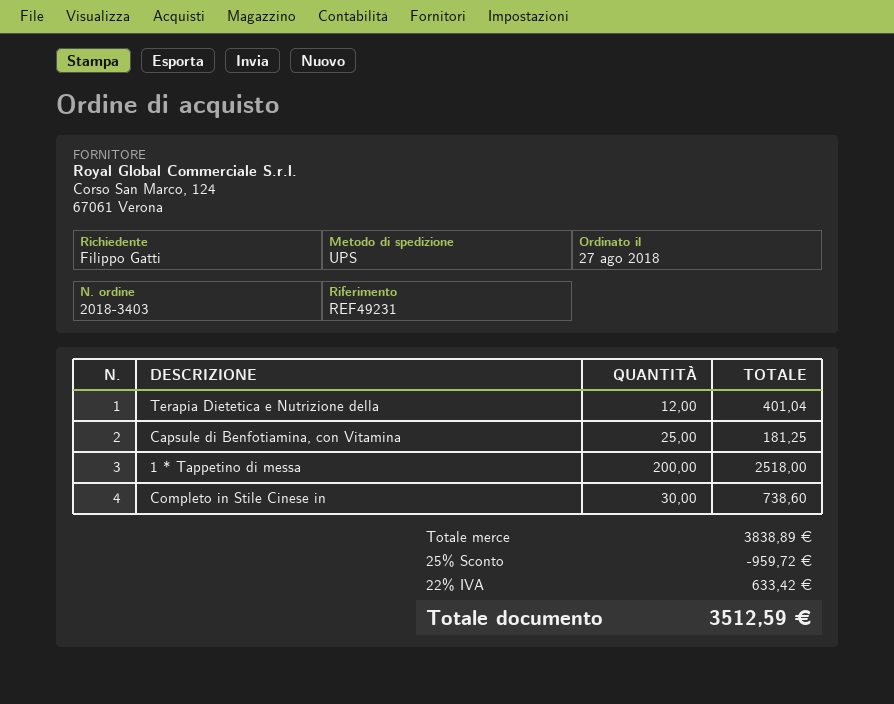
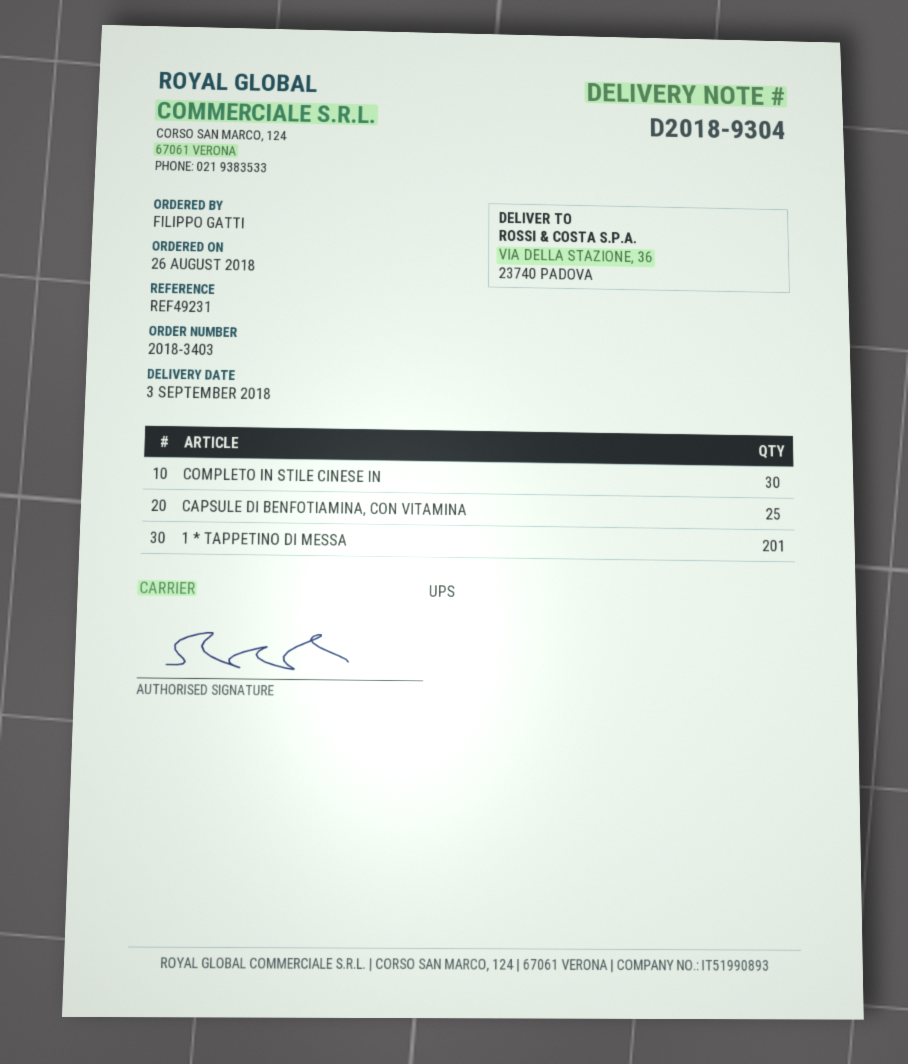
order date: 2018-08-27 -> 2018-08-26
Terapia Dietetica e Nutrizione della: 12 -> none
1 * Tappetino di messa: 200 -> 201

